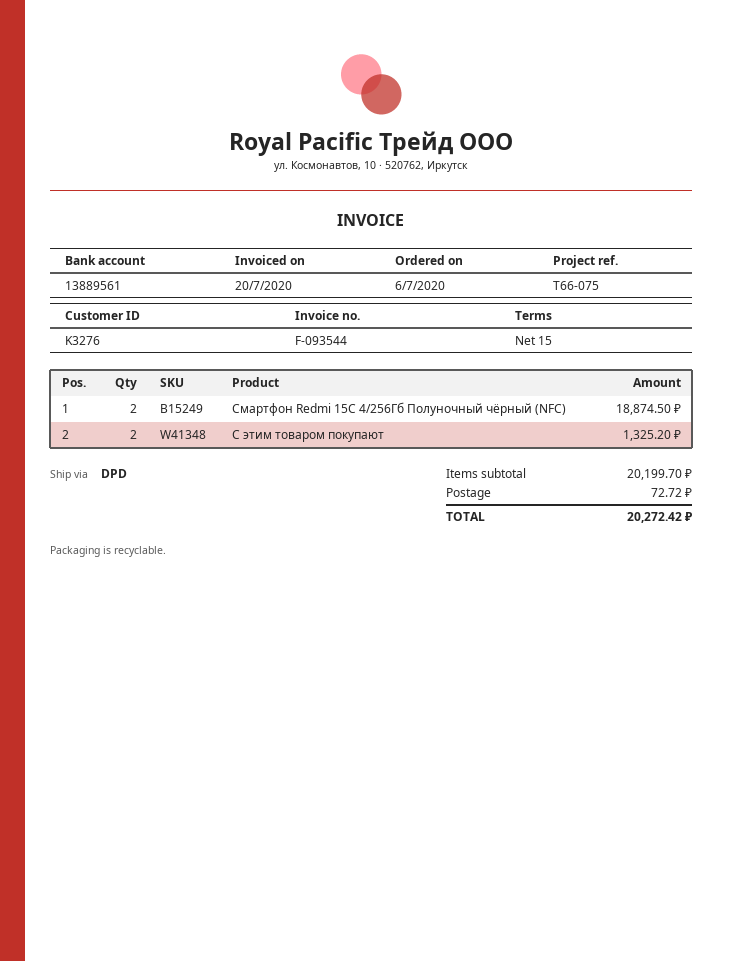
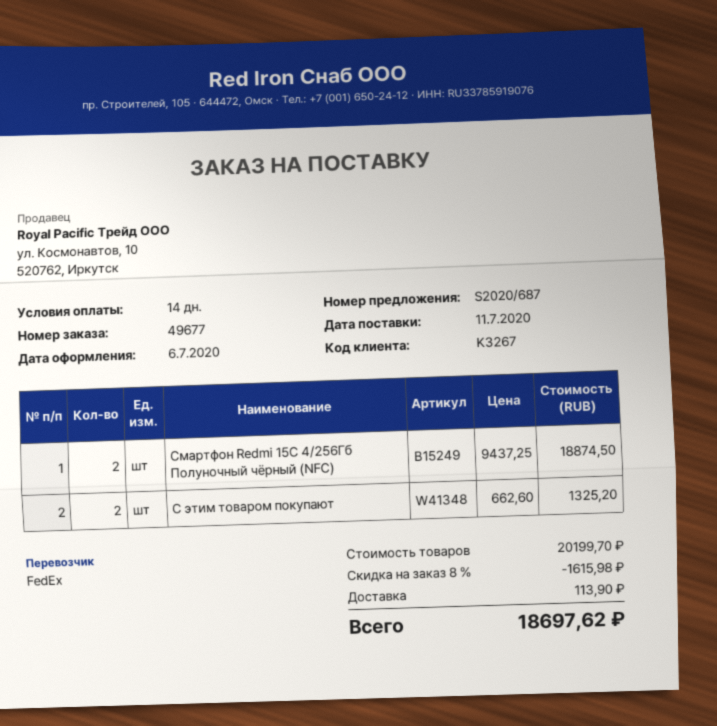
payment terms: 15 days -> 14 days
customer number: K3276 -> K3267
shipping method: DPD -> FedEx
discount: none -> 8% = 1615.98
shipping: 72.72 -> 113.90
total: 20272.42 -> 18697.62

